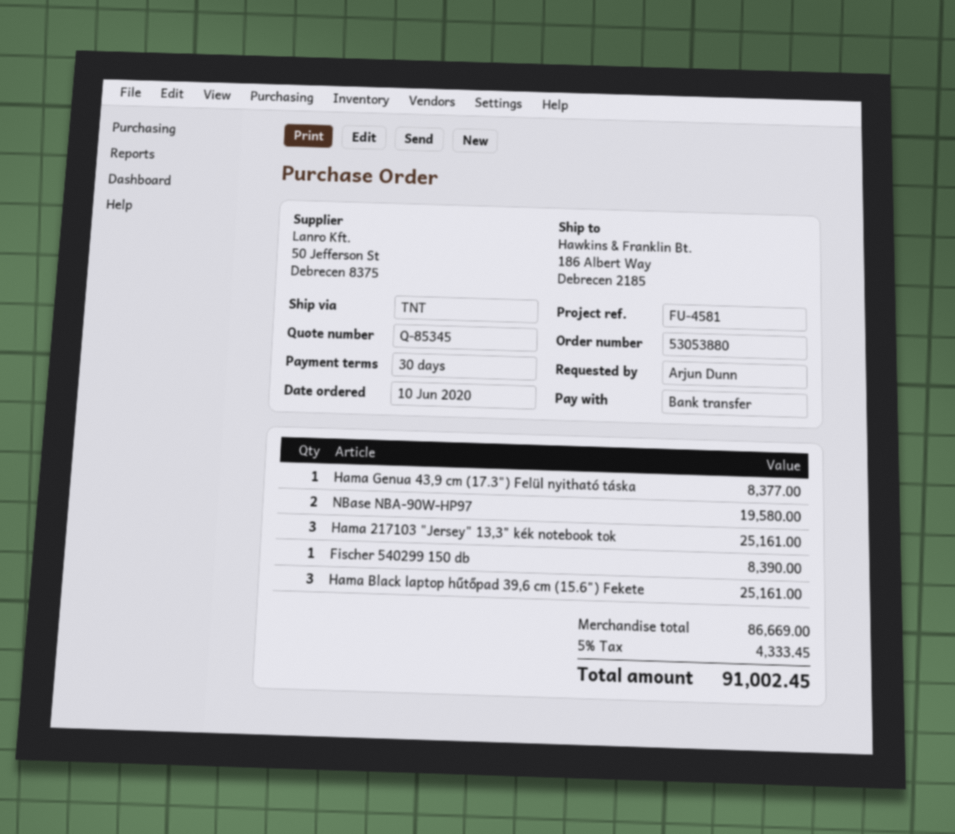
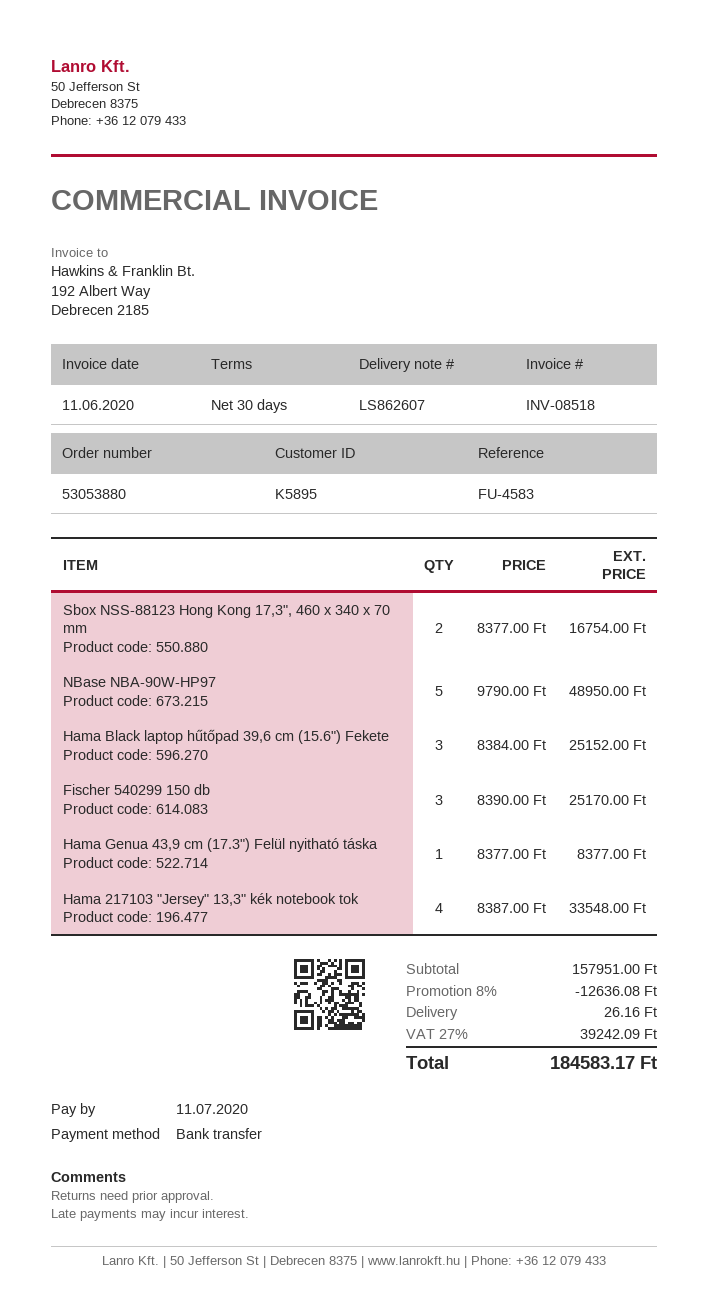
reference: FU-4581 -> FU-4583
NBase NBA-90W-HP97: 2 for 19580.00 -> 5 for 48950.00
Hama 217103 "Jersey" 13,3" kék notebook tok: 3 for 25161.00 -> 4 for 33548.00
Fischer 540299 150 db: 1 for 8390.00 -> 3 for 25170.00
Hama Black laptop hűtőpad 39,6 cm (15.6") Fekete: 3 for 25161.00 -> 3 for 25152.00
Sbox NSS-88123 Hong Kong 17,3", 460 x 340 x 70 mm: none -> 2 for 16754.00
subtotal: 86669.00 -> 157951.00
discount: none -> 8% = 12636.08
shipping: none -> 26.16
tax: 5% = 4333.45 -> 27% = 39242.09
total: 91002.45 -> 184583.17

